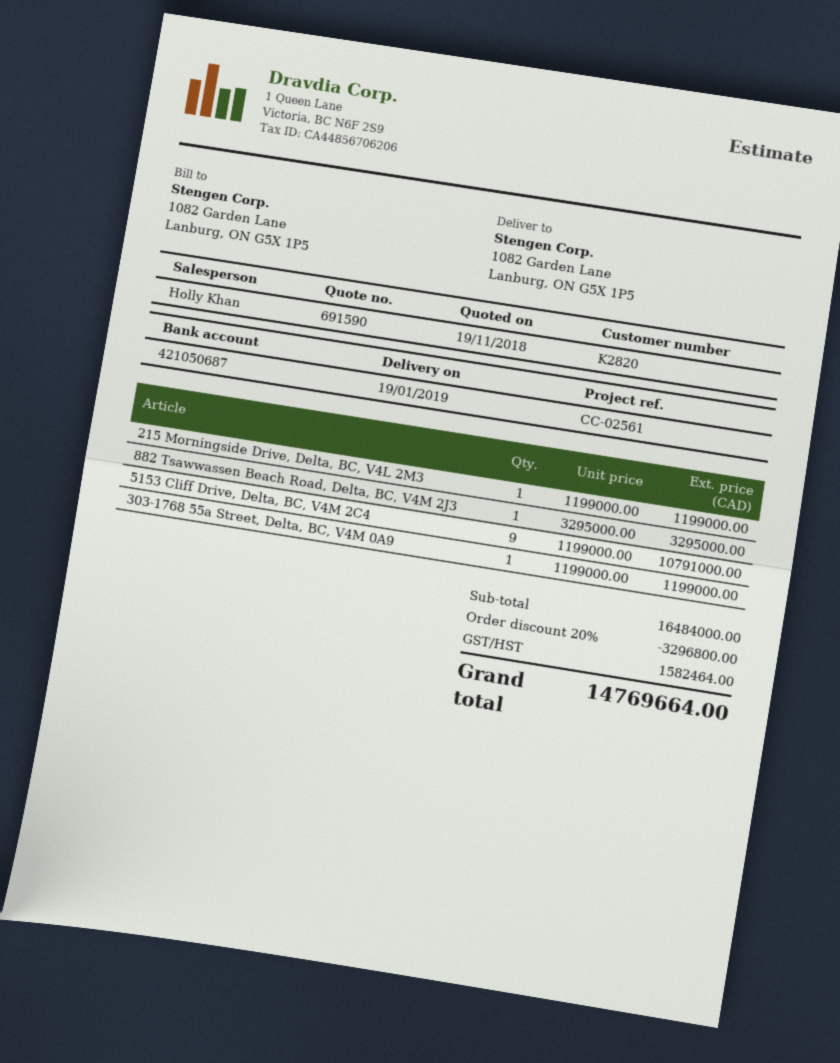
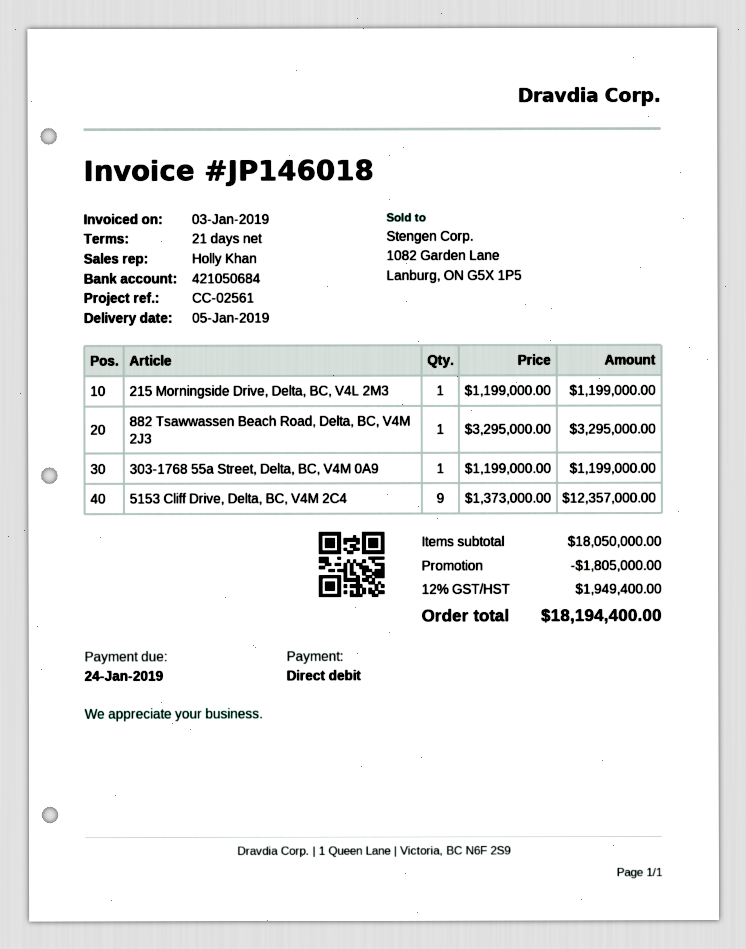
delivery date: 2019-01-19 -> 2019-01-05
bank account: 421050687 -> 421050684
5153 Cliff Drive, Delta, BC, V4M 2C4: 9 x 1199000.00 = 10791000.00 -> 9 x 1373000.00 = 12357000.00
subtotal: 16484000.00 -> 18050000.00
discount: 3296800.00 -> 1805000.00
tax: 1582464.00 -> 1949400.00
total: 14769664.00 -> 18194400.00

